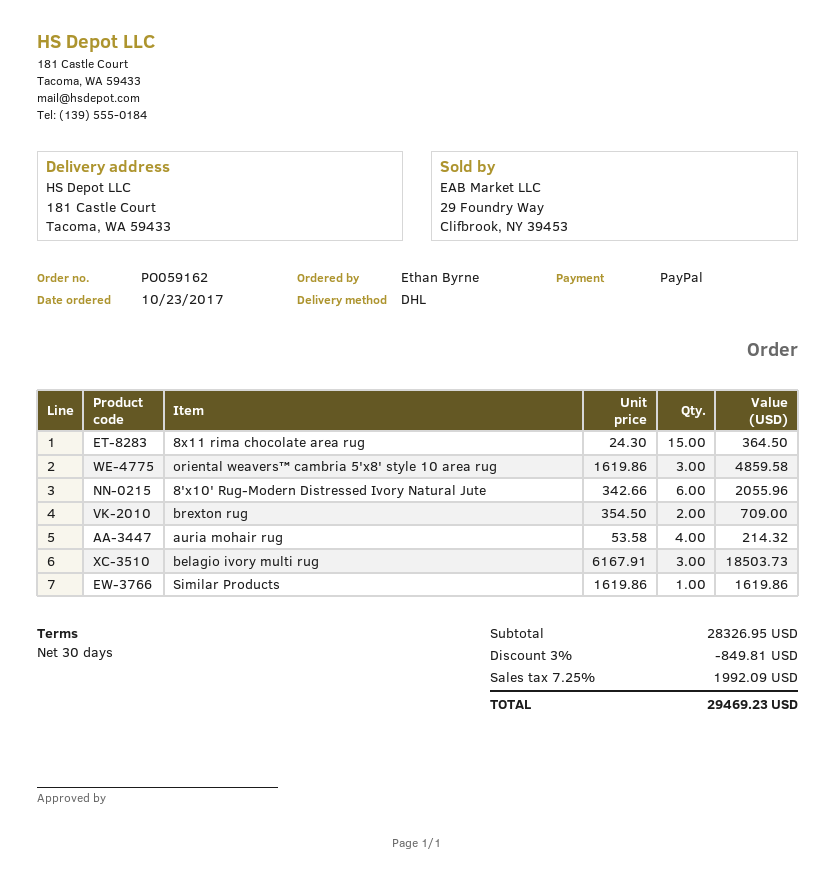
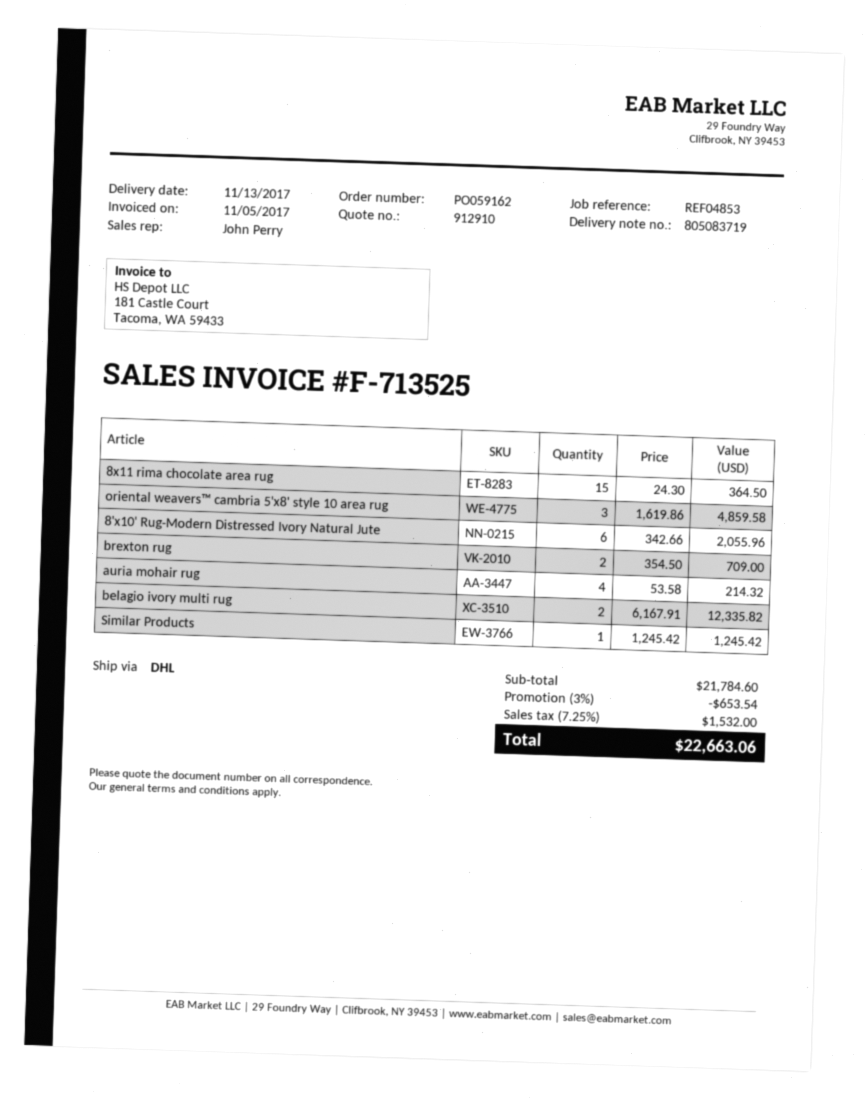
belagio ivory multi rug: 3 x 6167.91 = 18503.73 -> 2 x 6167.91 = 12335.82
Similar Products: 1 x 1619.86 = 1619.86 -> 1 x 1245.42 = 1245.42
subtotal: 28326.95 -> 21784.60
discount: 3% = 849.81 -> 3% = 653.54
tax: 7.25% = 1992.09 -> 7.25% = 1532.00
total: 29469.23 -> 22663.06

